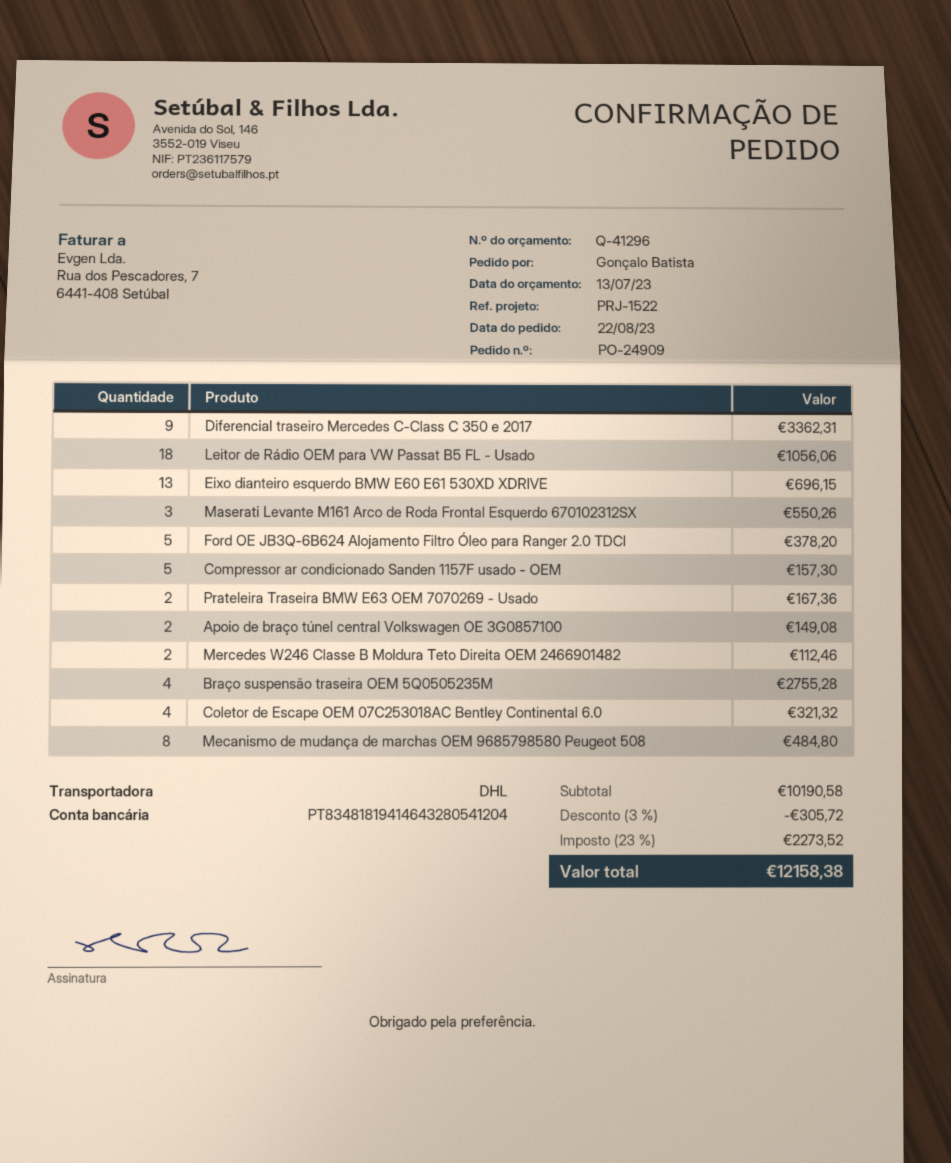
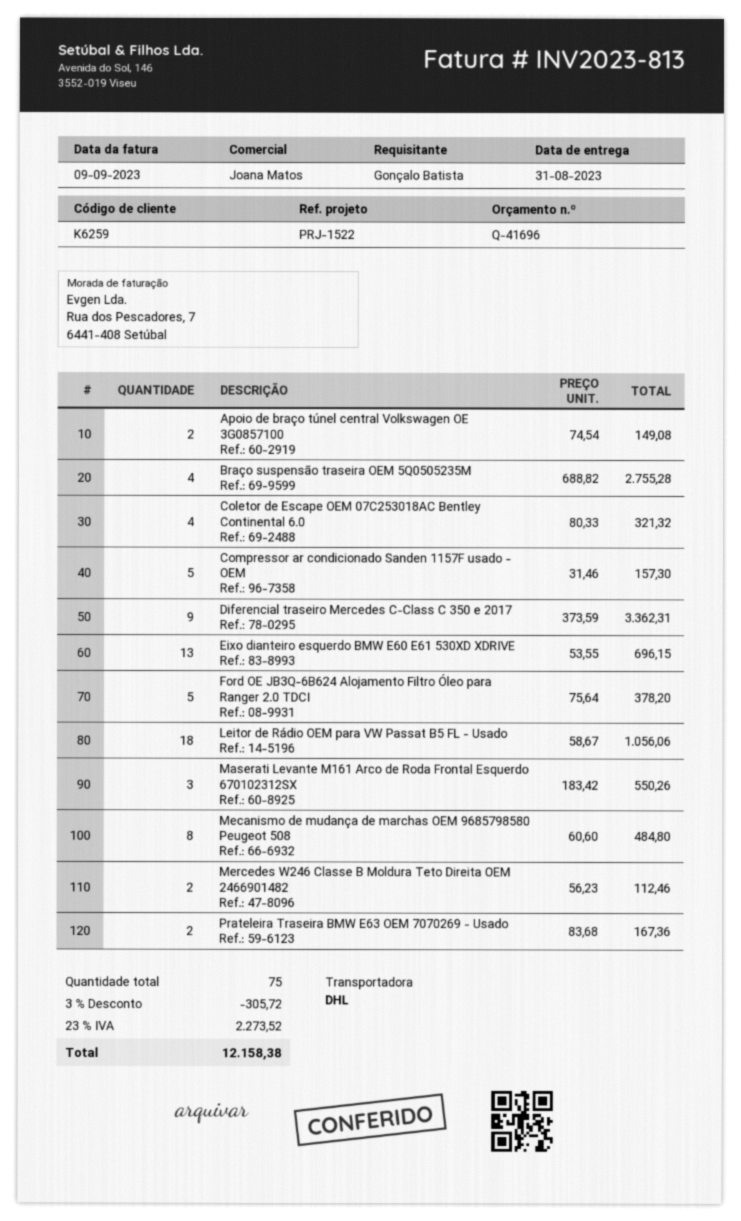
quote number: Q-41296 -> Q-41696

